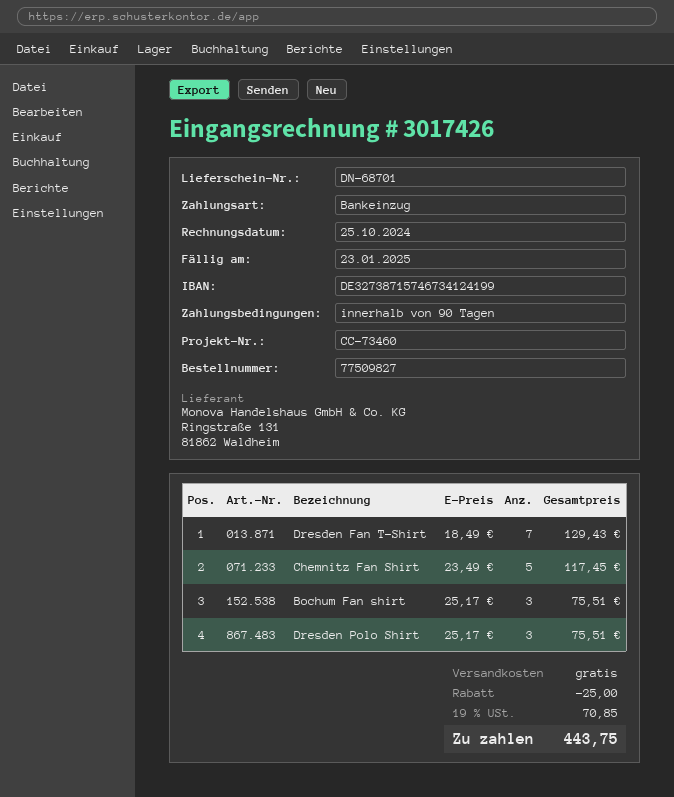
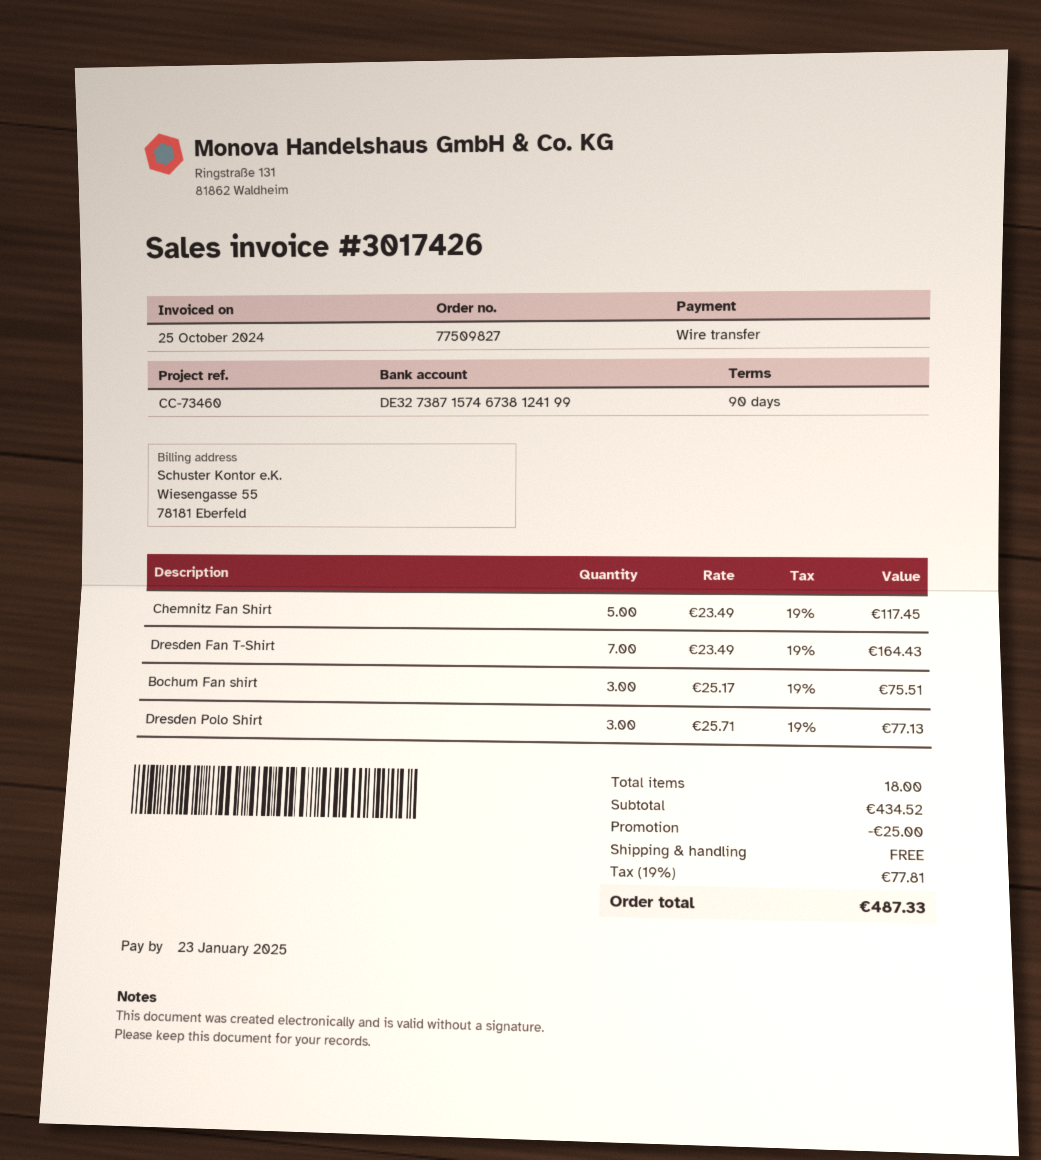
payment method: direct debit -> bank transfer
bank account: DE32738715746734124199 -> DE32738715746738124199
Dresden Fan T-Shirt: 7 x 18.49 = 129.43 -> 7 x 23.49 = 164.43
Dresden Polo Shirt: 3 x 25.17 = 75.51 -> 3 x 25.71 = 77.13
tax: 19% = 70.85 -> 19% = 77.81
total: 443.75 -> 487.33

